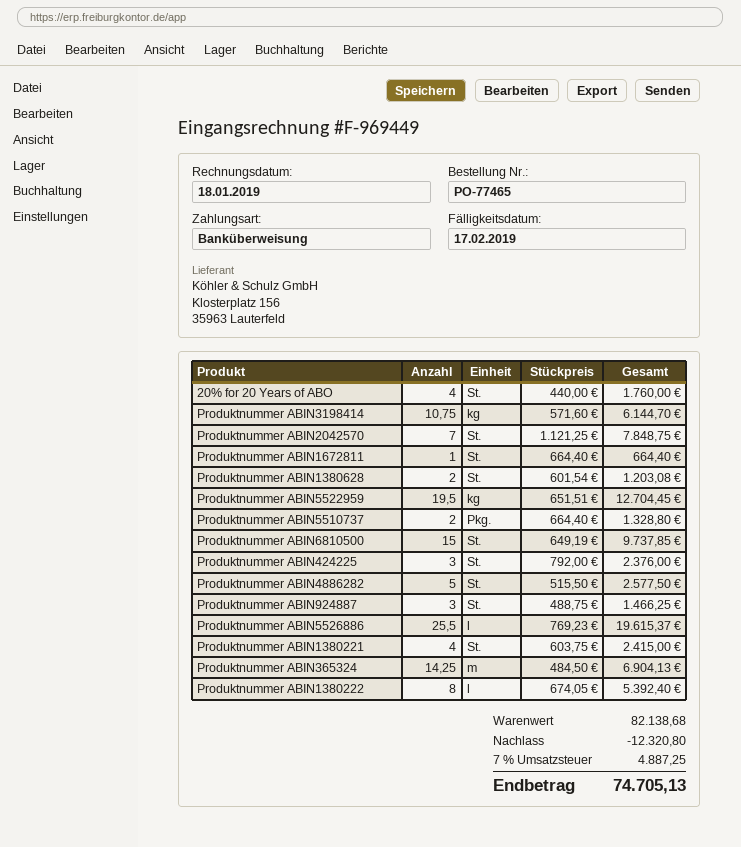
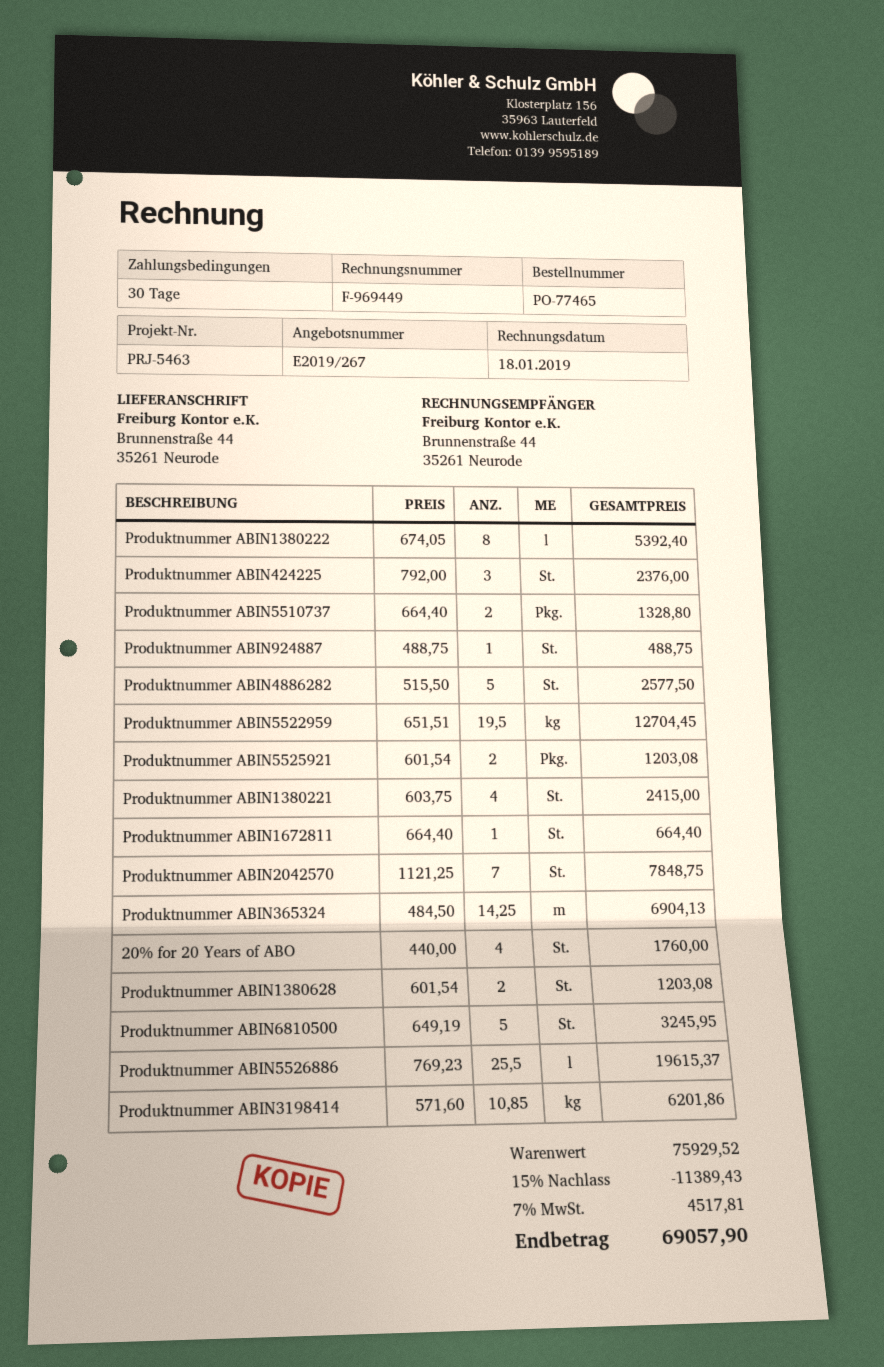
Produktnummer ABIN3198414: 10.75 x 571.60 = 6144.70 -> 10.85 x 571.60 = 6201.86
Produktnummer ABIN6810500: 15 x 649.19 = 9737.85 -> 5 x 649.19 = 3245.95
Produktnummer ABIN924887: 3 x 488.75 = 1466.25 -> 1 x 488.75 = 488.75
Produktnummer ABIN5525921: none -> 2 x 601.54 = 1203.08
subtotal: 82138.68 -> 75929.52
discount: 12320.80 -> 11389.43
tax: 7% = 4887.25 -> 7% = 4517.81
total: 74705.13 -> 69057.90

